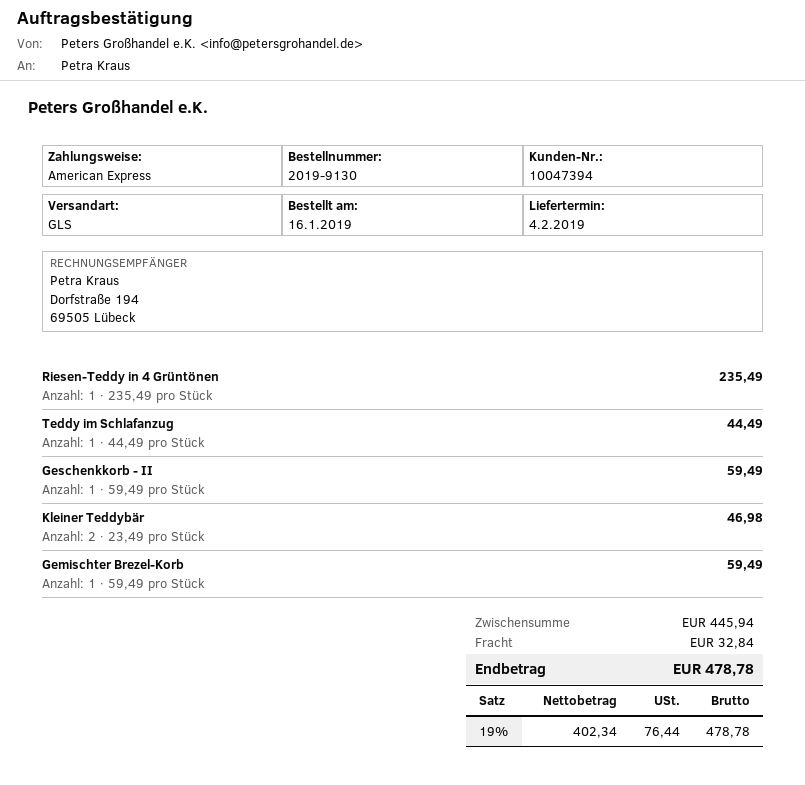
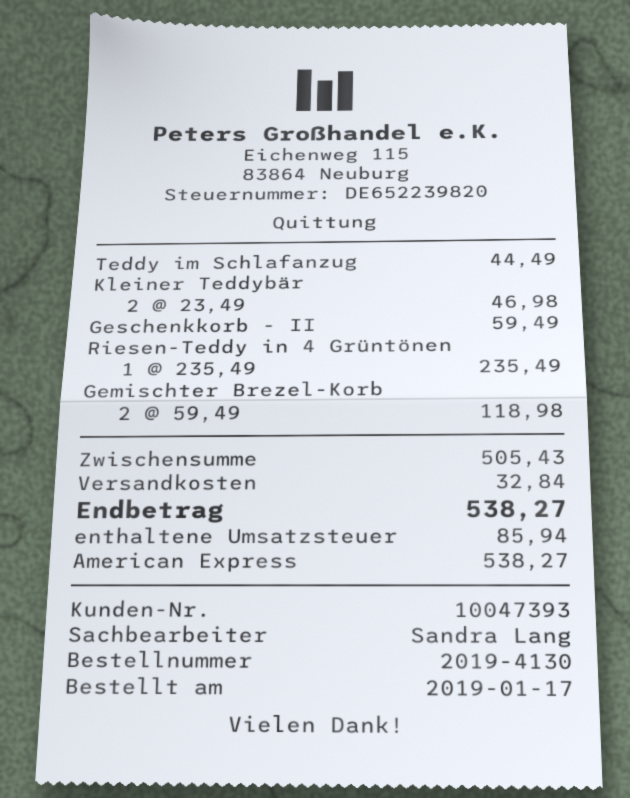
order number: 2019-9130 -> 2019-4130
order date: 2019-01-16 -> 2019-01-17
customer number: 10047394 -> 10047393
Gemischter Brezel-Korb: 1 x 59.49 = 59.49 -> 2 x 59.49 = 118.98
subtotal: 445.94 -> 505.43
tax: 76.44 -> 85.94
total: 478.78 -> 538.27

